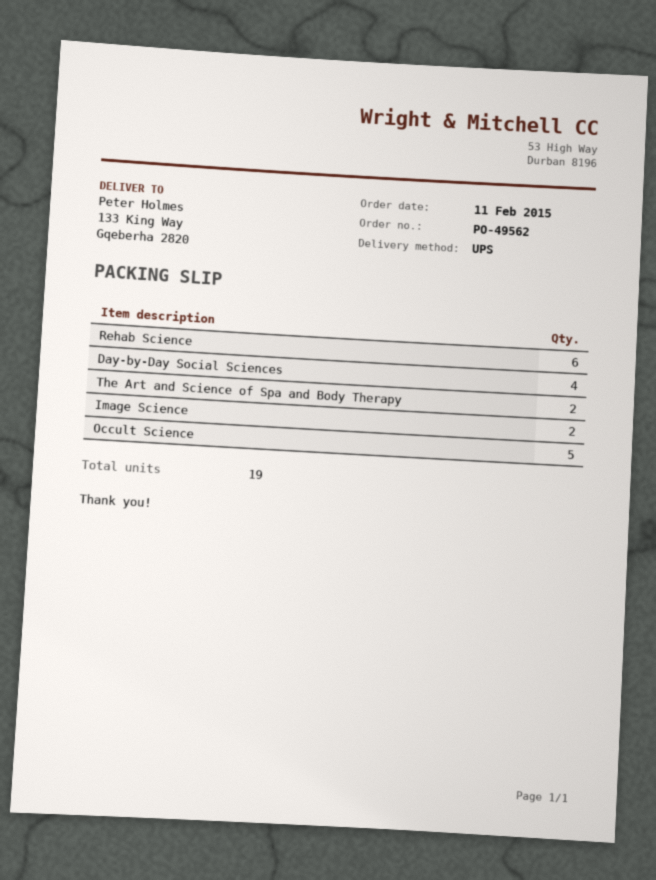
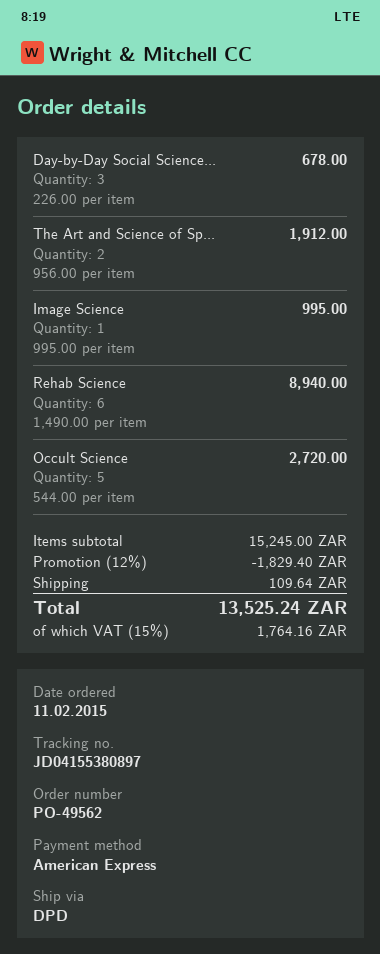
shipping method: UPS -> DPD
Day-by-Day Social Sciences: 4 -> 3
Image Science: 2 -> 1

